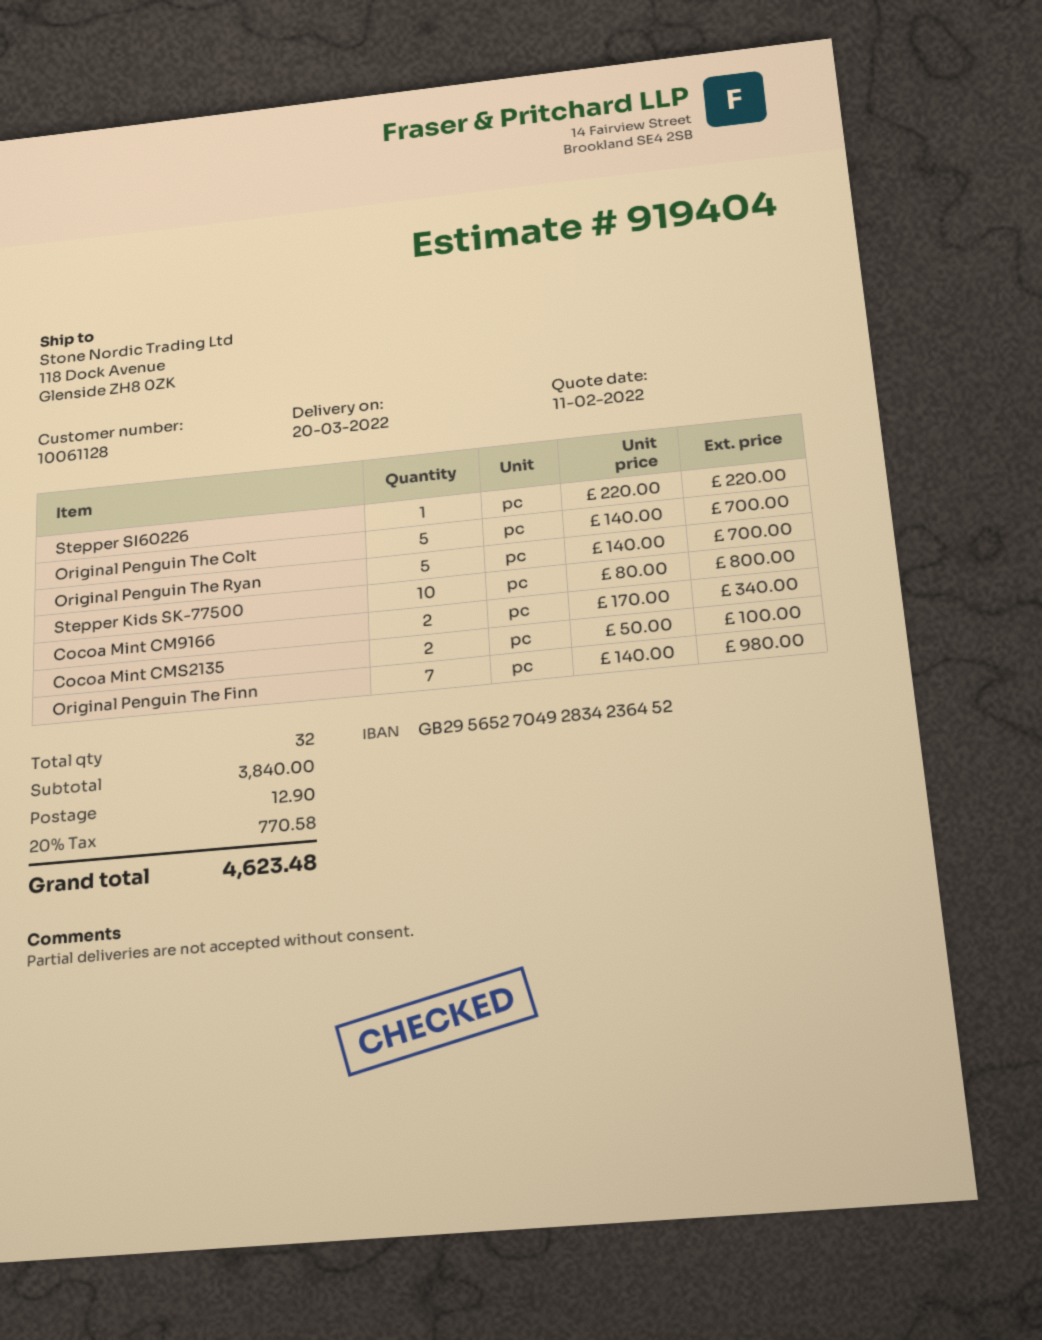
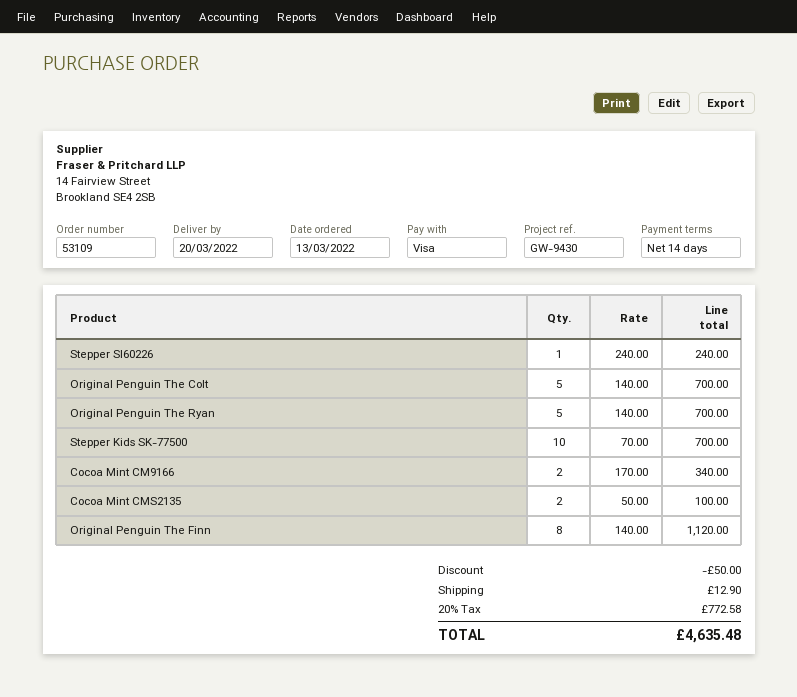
Stepper SI60226: 1 x 220.00 = 220.00 -> 1 x 240.00 = 240.00
Stepper Kids SK-77500: 10 x 80.00 = 800.00 -> 10 x 70.00 = 700.00
Original Penguin The Finn: 7 x 140.00 = 980.00 -> 8 x 140.00 = 1120.00
discount: none -> 50.00
tax: 20% = 770.58 -> 20% = 772.58
total: 4623.48 -> 4635.48

